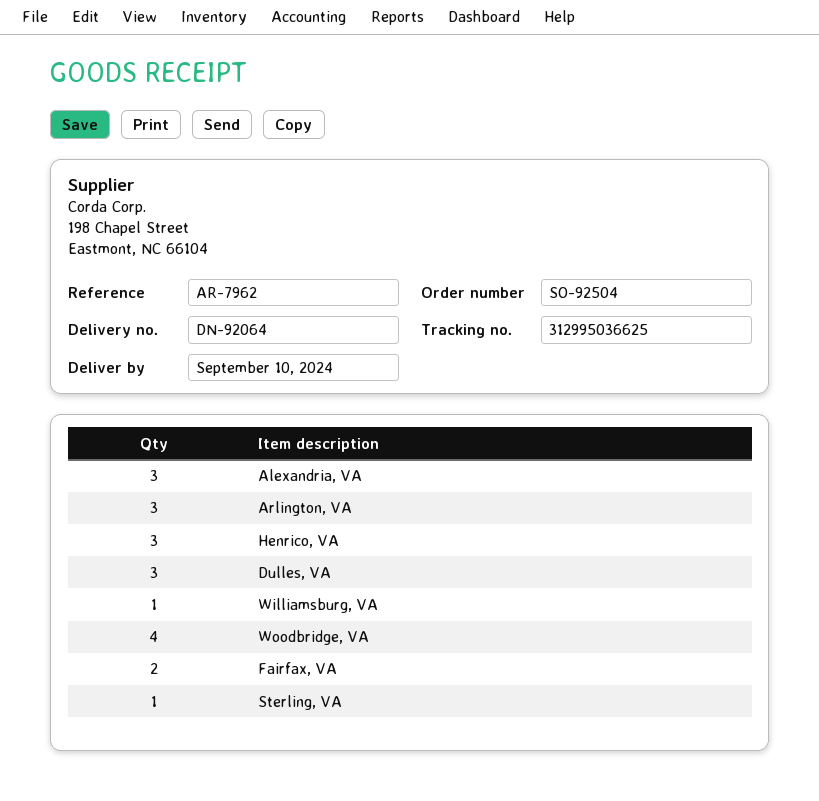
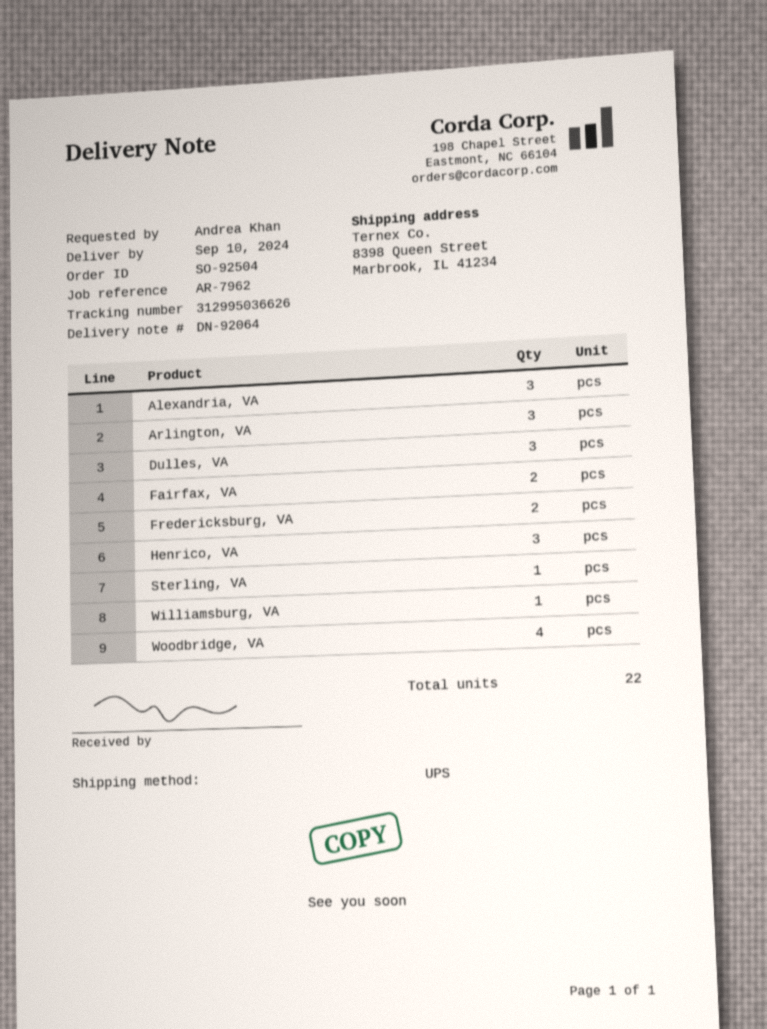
tracking number: 312995036625 -> 312995036626
Fredericksburg, VA: none -> 2

